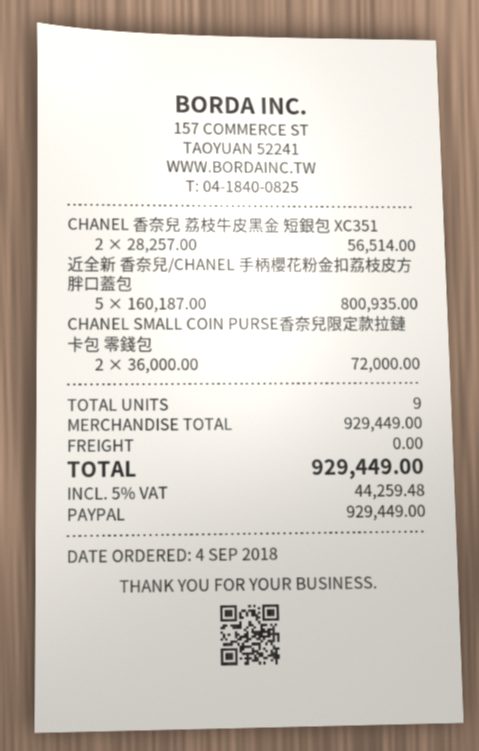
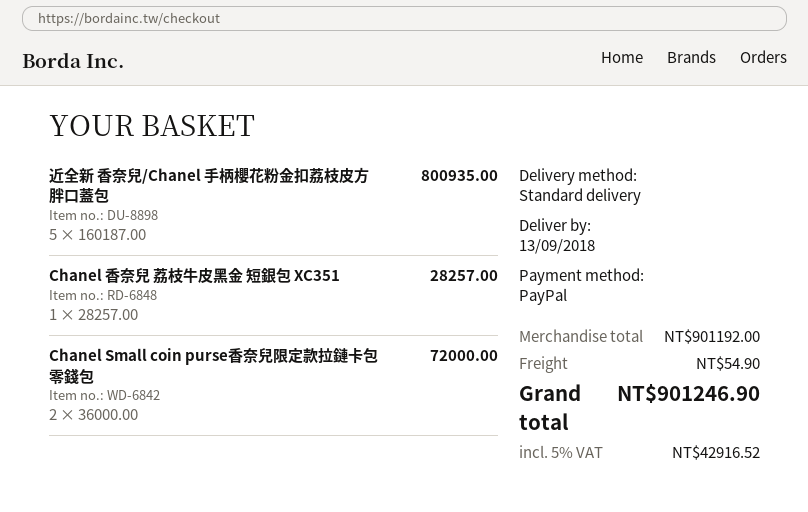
CHANEL 香奈兒 荔枝牛皮黑金 短銀包 XC351: 2 x 28257.00 = 56514.00 -> 1 x 28257.00 = 28257.00
subtotal: 929449.00 -> 901192.00
shipping: 0.00 -> 54.90
tax: 5% = 44259.48 -> 5% = 42916.52
total: 929449.00 -> 901246.90

